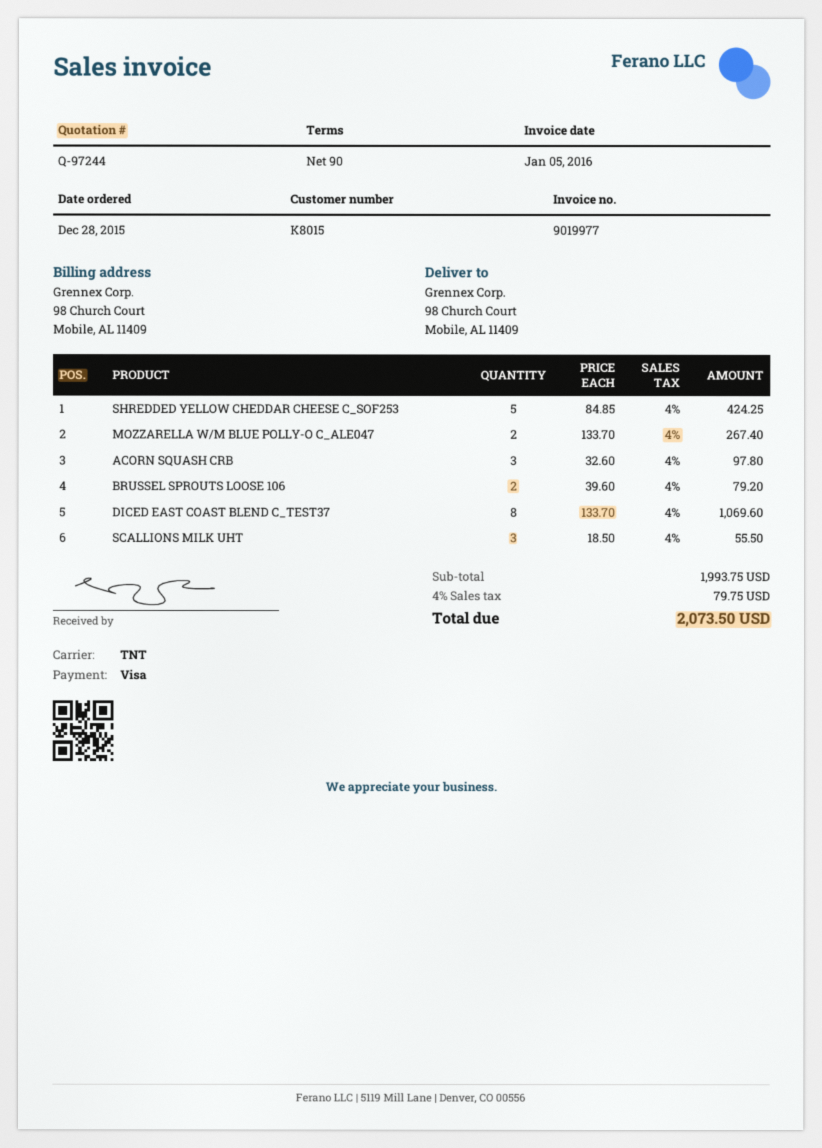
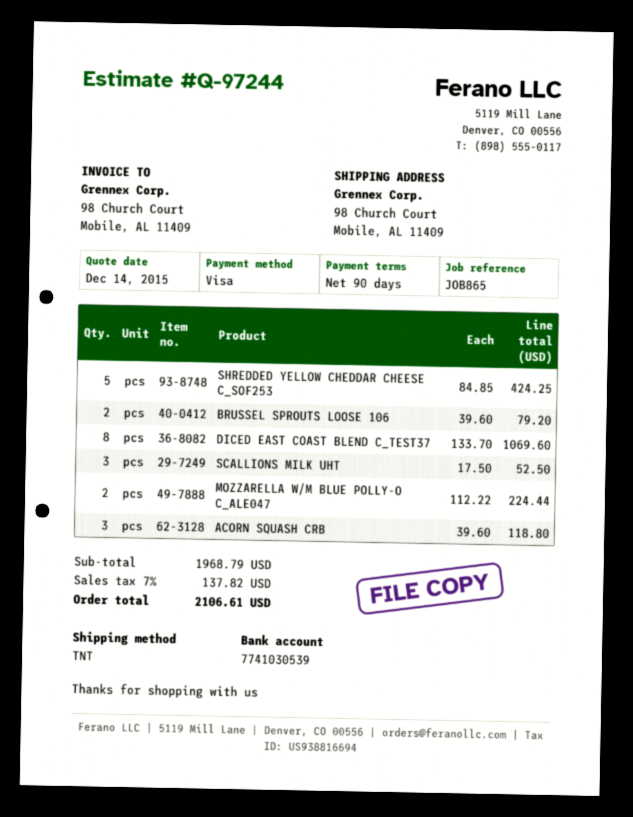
MOZZARELLA W/M BLUE POLLY-O C_ALE047: 2 x 133.70 = 267.40 -> 2 x 112.22 = 224.44
ACORN SQUASH CRB: 3 x 32.60 = 97.80 -> 3 x 39.60 = 118.80
SCALLIONS MILK UHT: 3 x 18.50 = 55.50 -> 3 x 17.50 = 52.50
subtotal: 1993.75 -> 1968.79
tax: 4% = 79.75 -> 7% = 137.82
total: 2073.50 -> 2106.61

